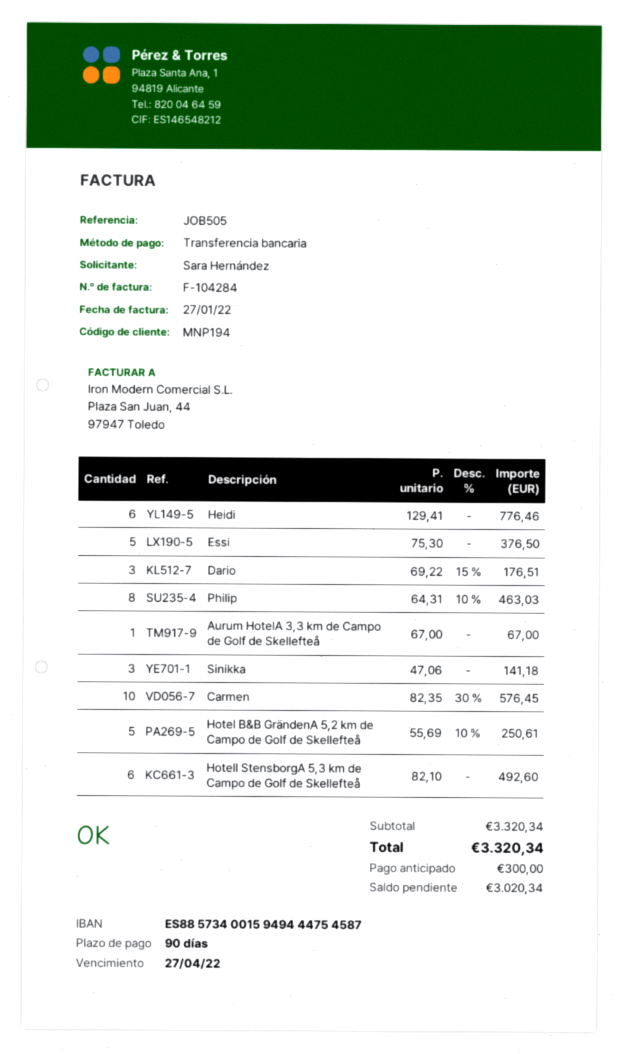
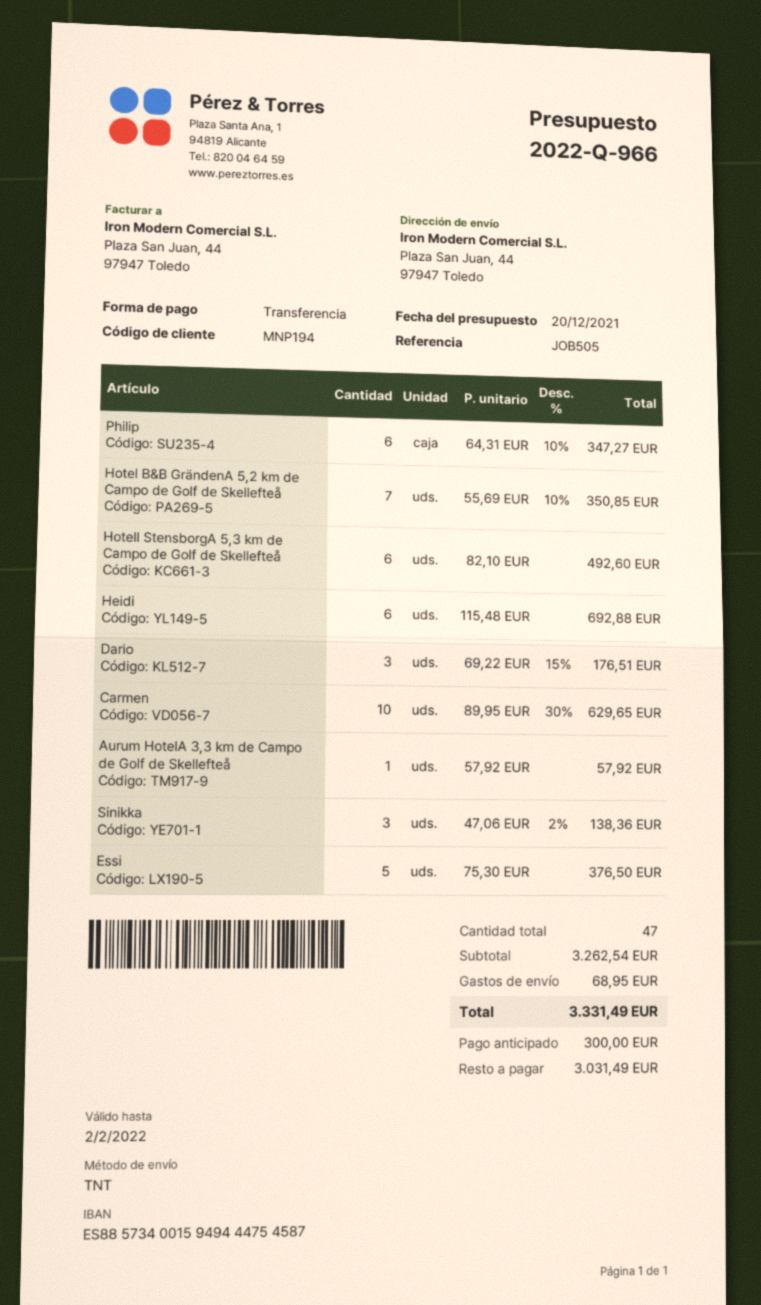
Heidi: 6 x 129.41 = 776.46 -> 6 x 115.48 = 692.88
Philip: 8 x 64.31 - 10% = 463.03 -> 6 x 64.31 - 10% = 347.27
Aurum HotelA 3,3 km de Campo de Golf de Skellefteå: 1 x 67.00 = 67.00 -> 1 x 57.92 = 57.92
Sinikka: 3 x 47.06 = 141.18 -> 3 x 47.06 - 2% = 138.36
Carmen: 10 x 82.35 - 30% = 576.45 -> 10 x 89.95 - 30% = 629.65
Hotel B&B GrändenA 5,2 km de Campo de Golf de Skellefteå: 5 x 55.69 - 10% = 250.61 -> 7 x 55.69 - 10% = 350.85
subtotal: 3320.34 -> 3262.54
shipping: none -> 68.95
total: 3320.34 -> 3331.49
balance: 3020.34 -> 3031.49

